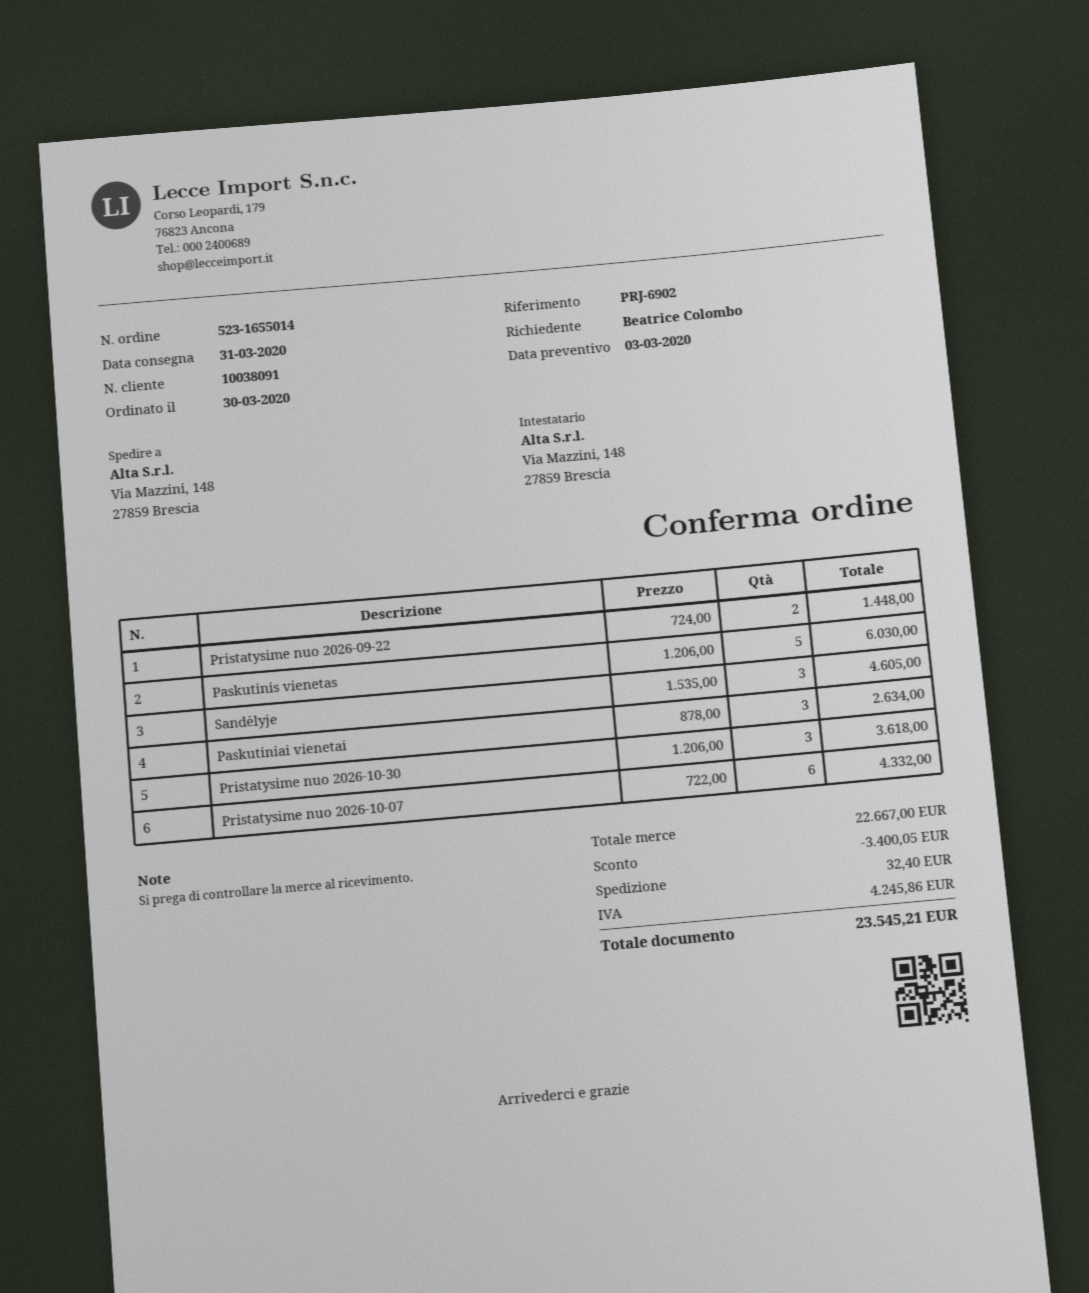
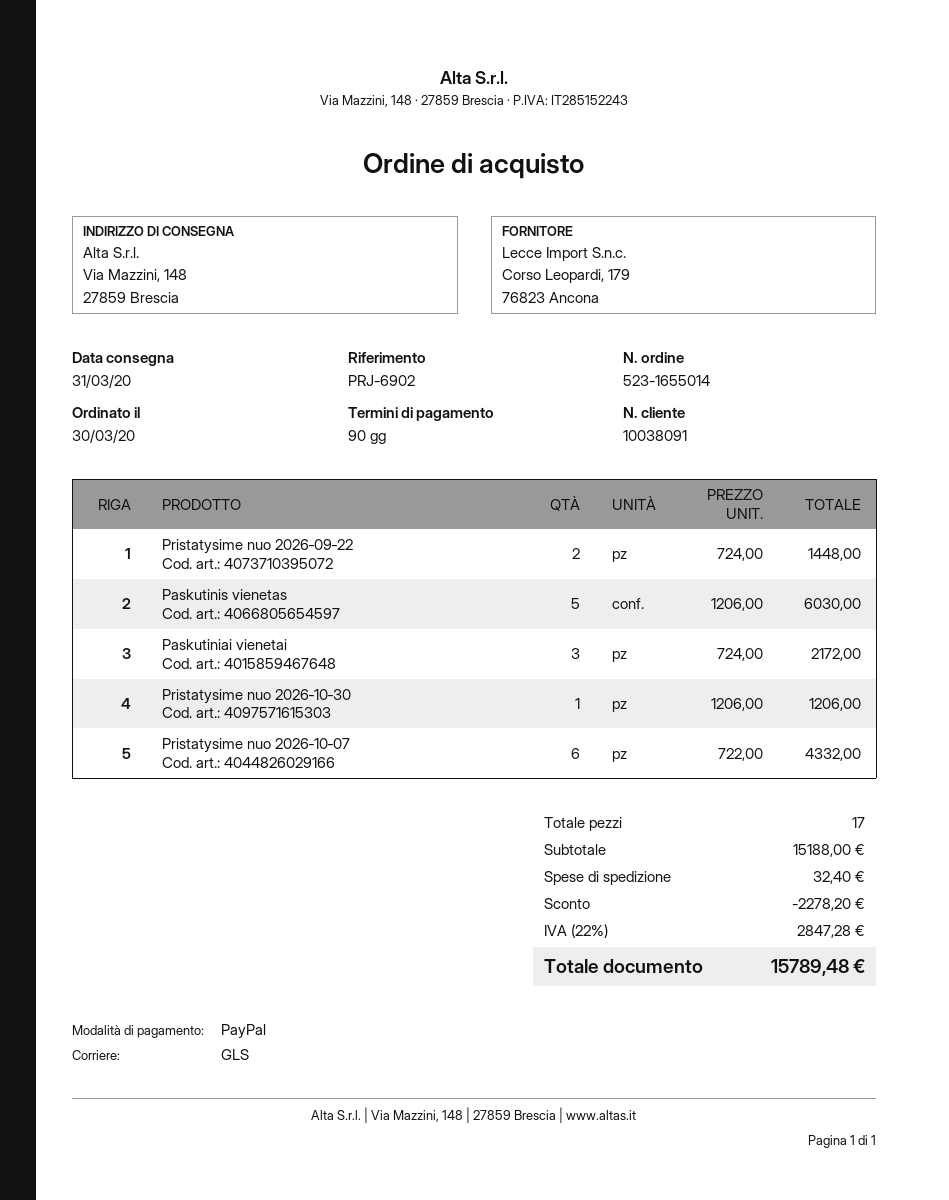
Sandėlyje: 3 x 1535.00 = 4605.00 -> none
Paskutiniai vienetai: 3 x 878.00 = 2634.00 -> 3 x 724.00 = 2172.00
Pristatysime nuo 2026‑10‑30: 3 x 1206.00 = 3618.00 -> 1 x 1206.00 = 1206.00
subtotal: 22667.00 -> 15188.00
discount: 3400.05 -> 2278.20
tax: 4245.86 -> 2847.28
total: 23545.21 -> 15789.48

